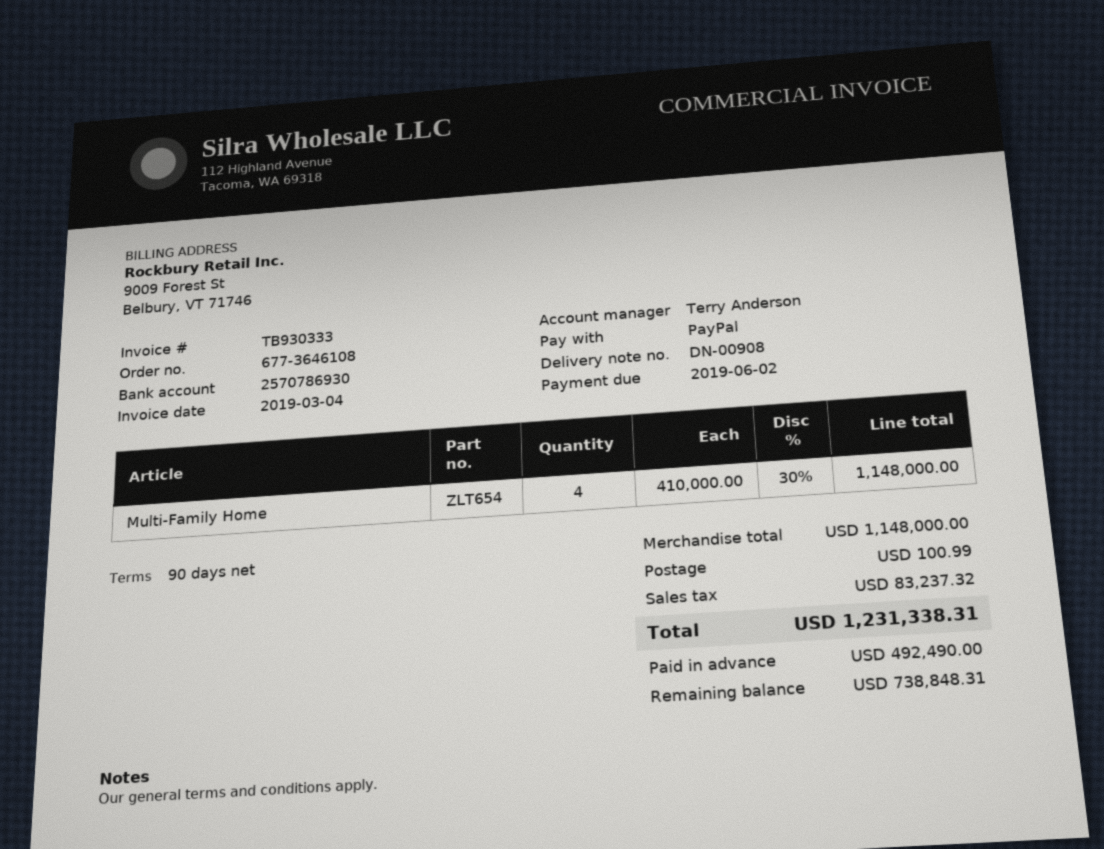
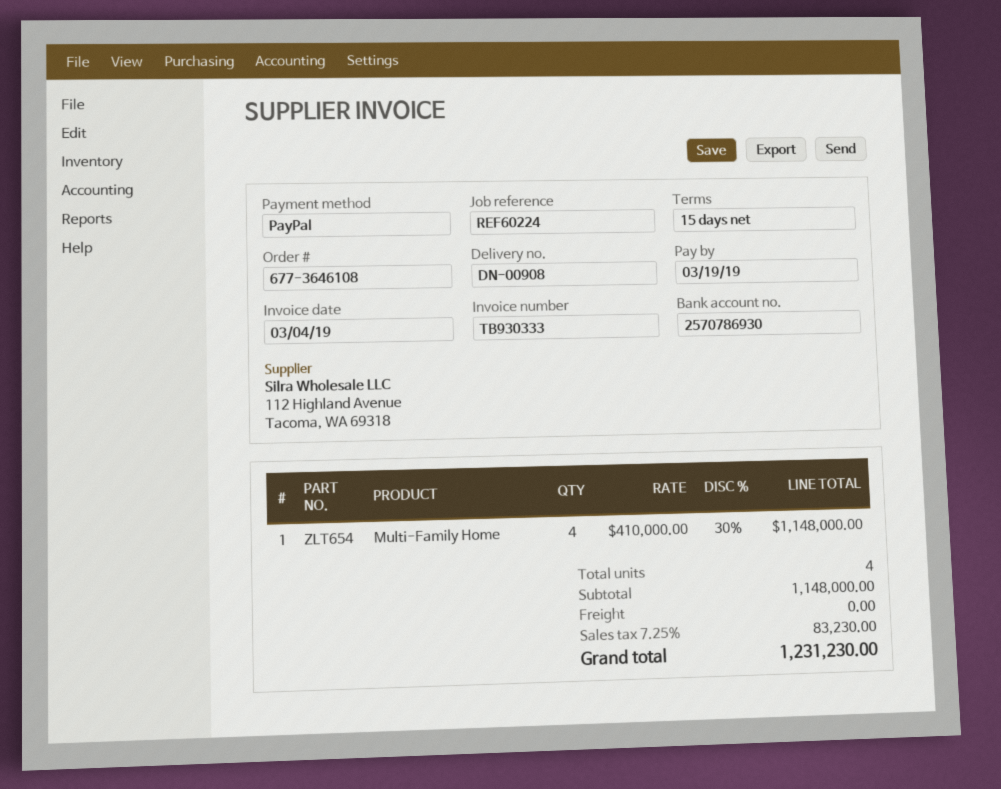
payment terms: 90 days -> 15 days
due date: 2019-06-02 -> 2019-03-19
shipping: 100.99 -> 0.00
tax: 83237.32 -> 83230.00
total: 1231338.31 -> 1231230.00

